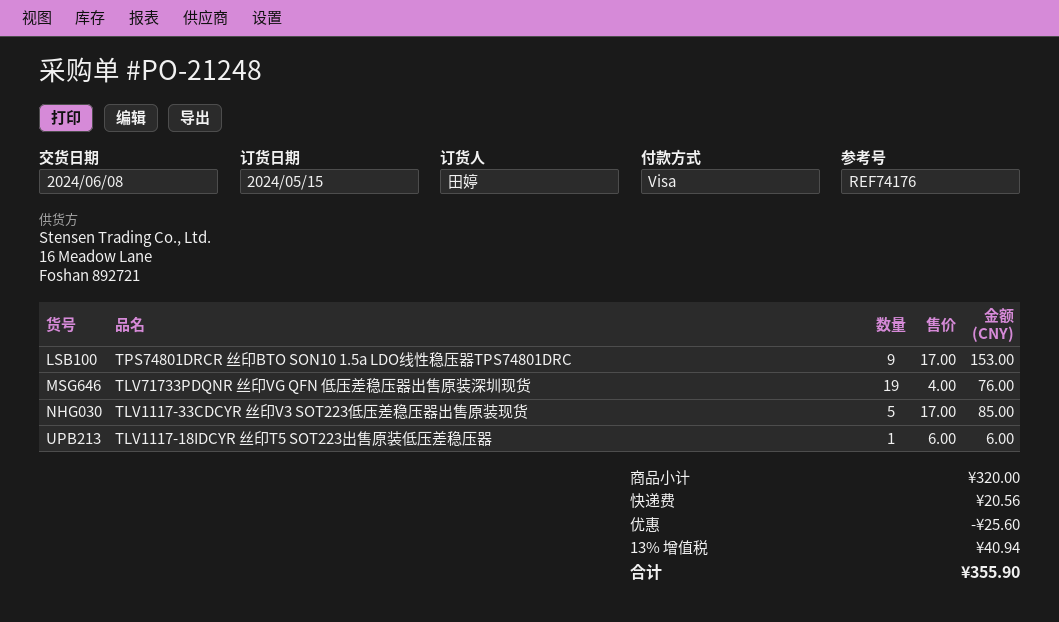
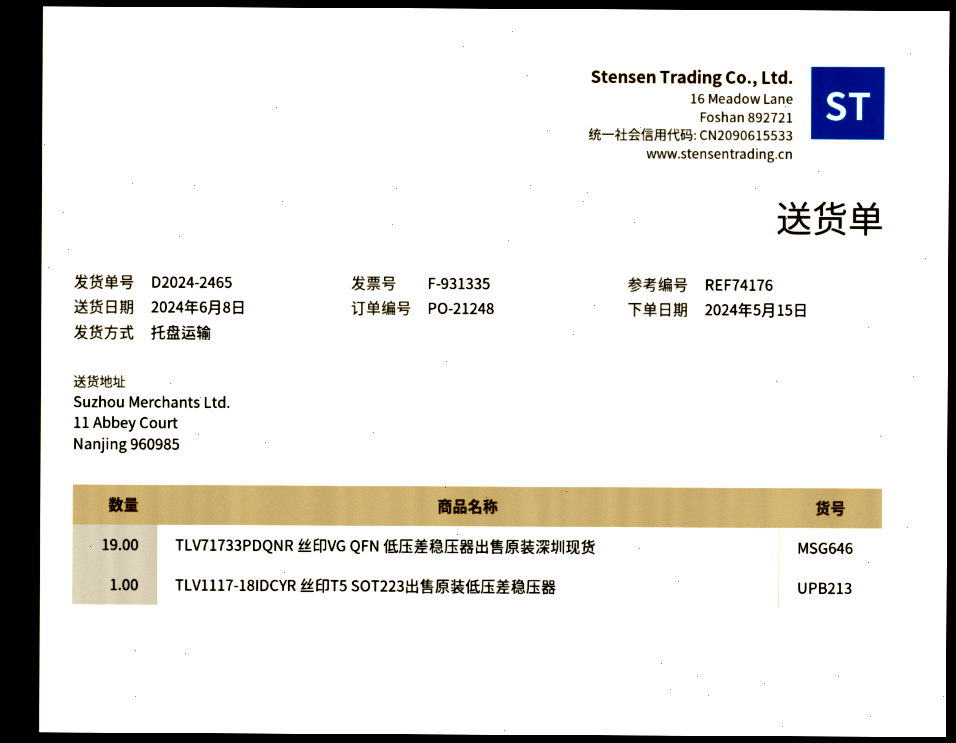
TPS74801DRCR 丝印BTO SON10 1.5a LDO线性稳压器TPS74801DRC: 9 -> none
TLV1117-33CDCYR 丝印V3 SOT223低压差稳压器出售原装现货: 5 -> none

